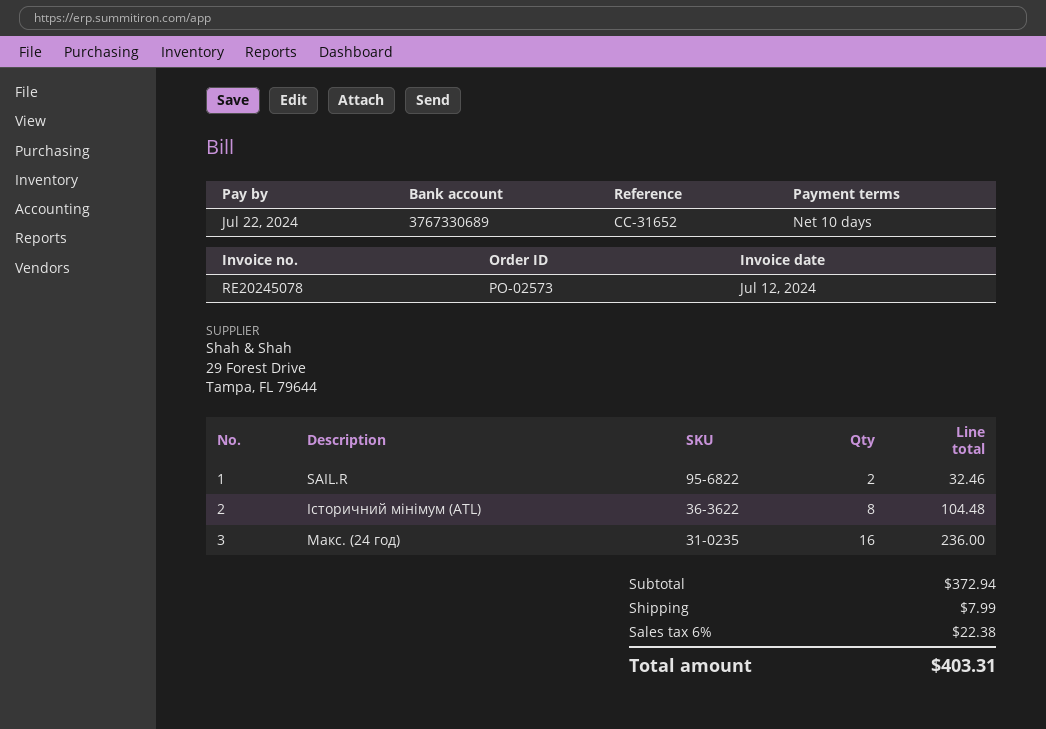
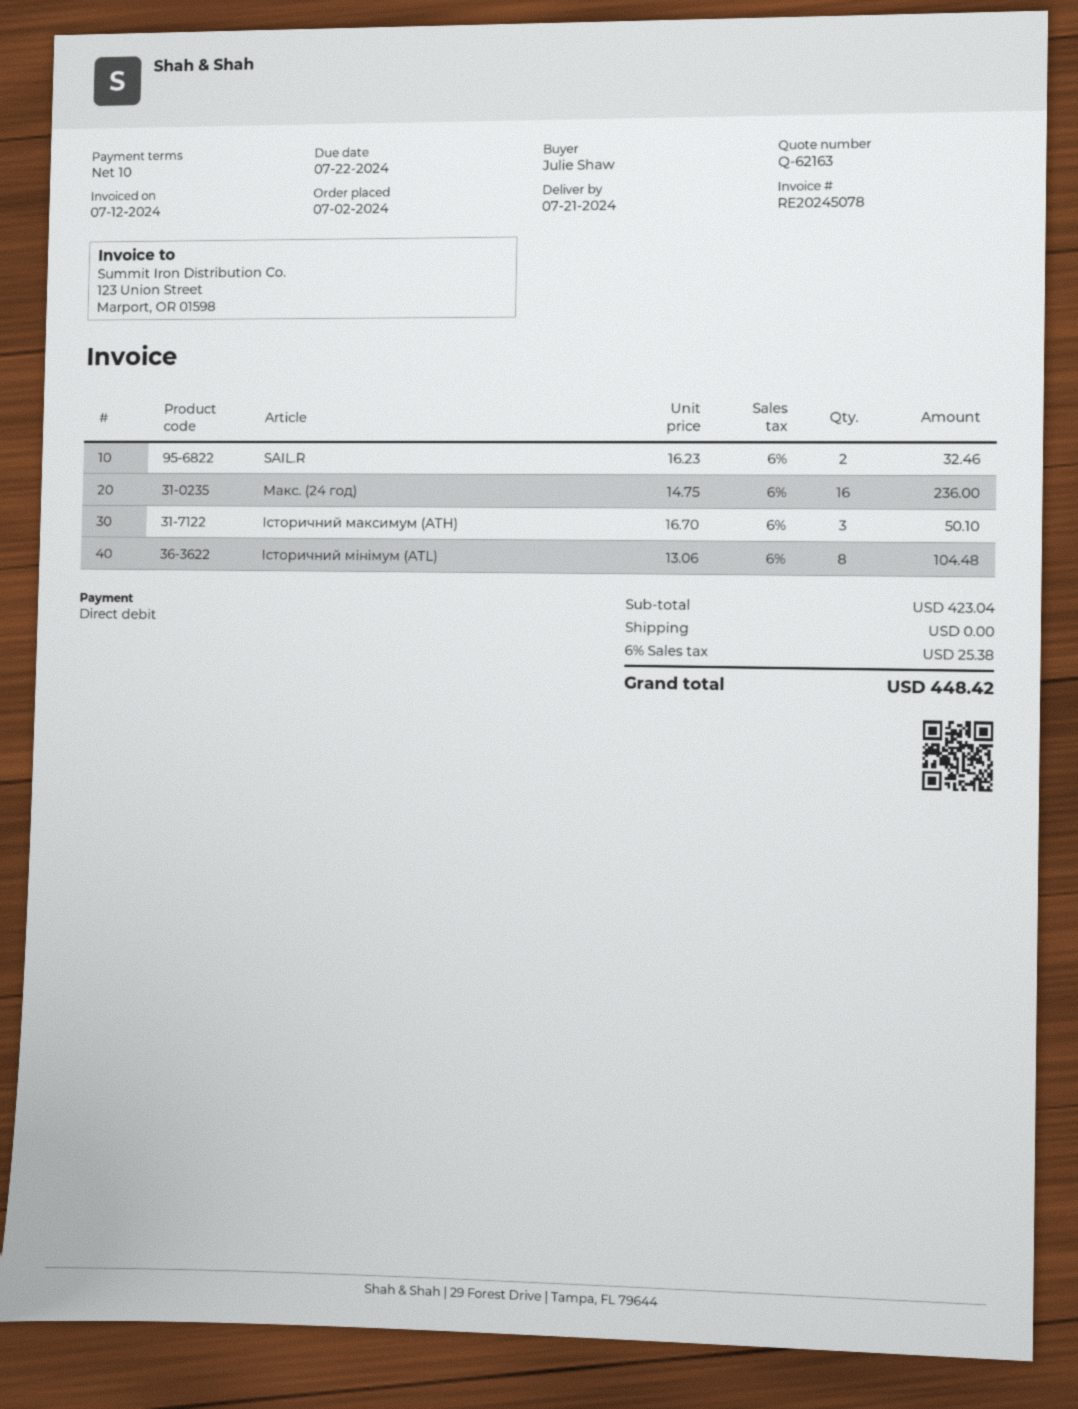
Історичний максимум (ATH): none -> 3 for 50.10
subtotal: 372.94 -> 423.04
shipping: 7.99 -> 0.00
tax: 6% = 22.38 -> 6% = 25.38
total: 403.31 -> 448.42

